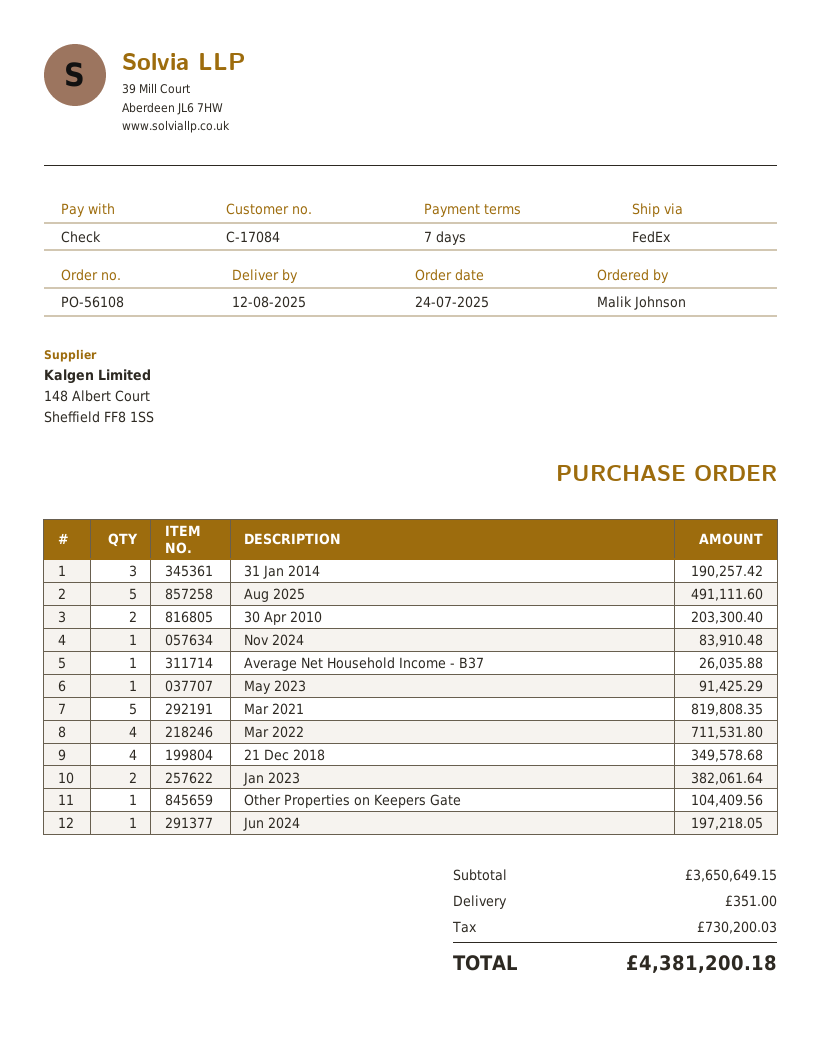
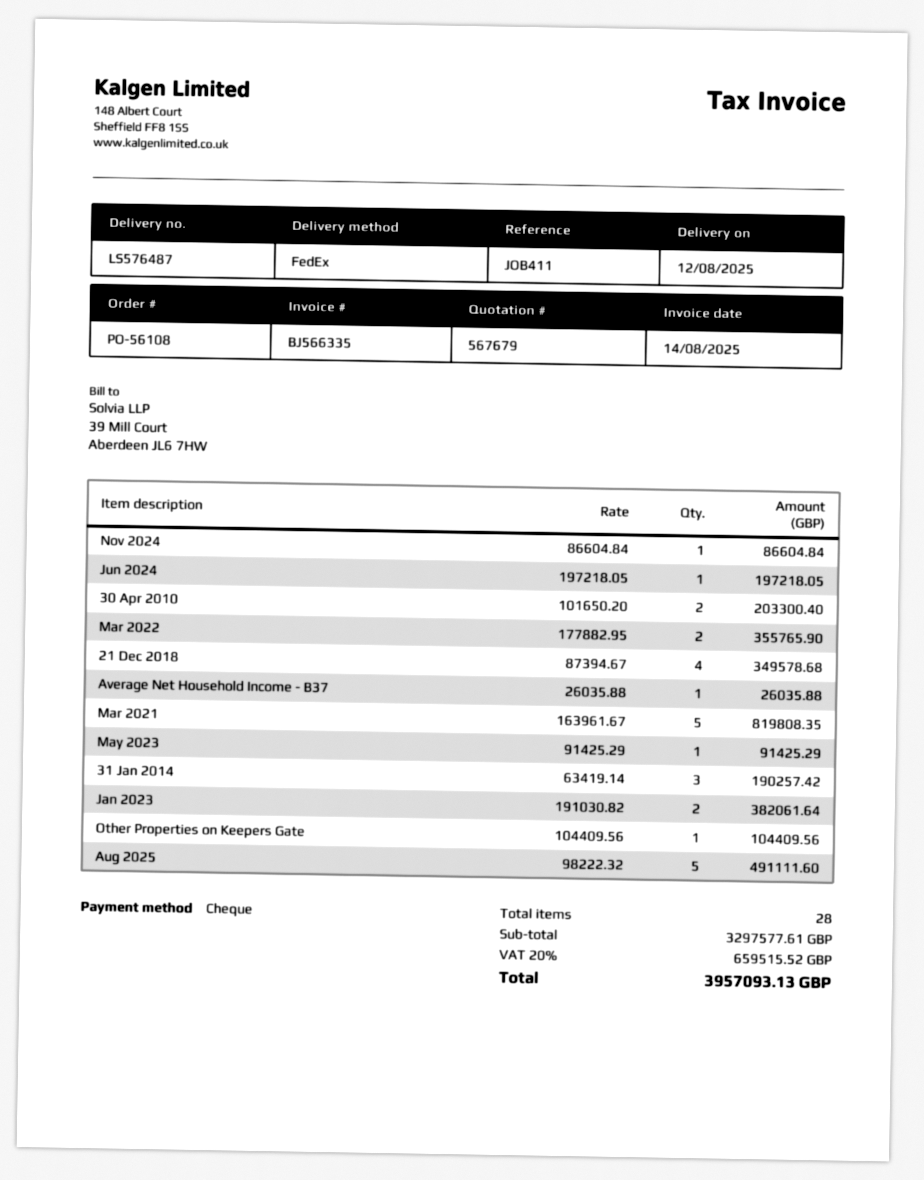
Nov 2024: 1 for 83910.48 -> 1 for 86604.84
Mar 2022: 4 for 711531.80 -> 2 for 355765.90
subtotal: 3650649.15 -> 3297577.61
shipping: 351.00 -> none
tax: 730200.03 -> 659515.52
total: 4381200.18 -> 3957093.13

